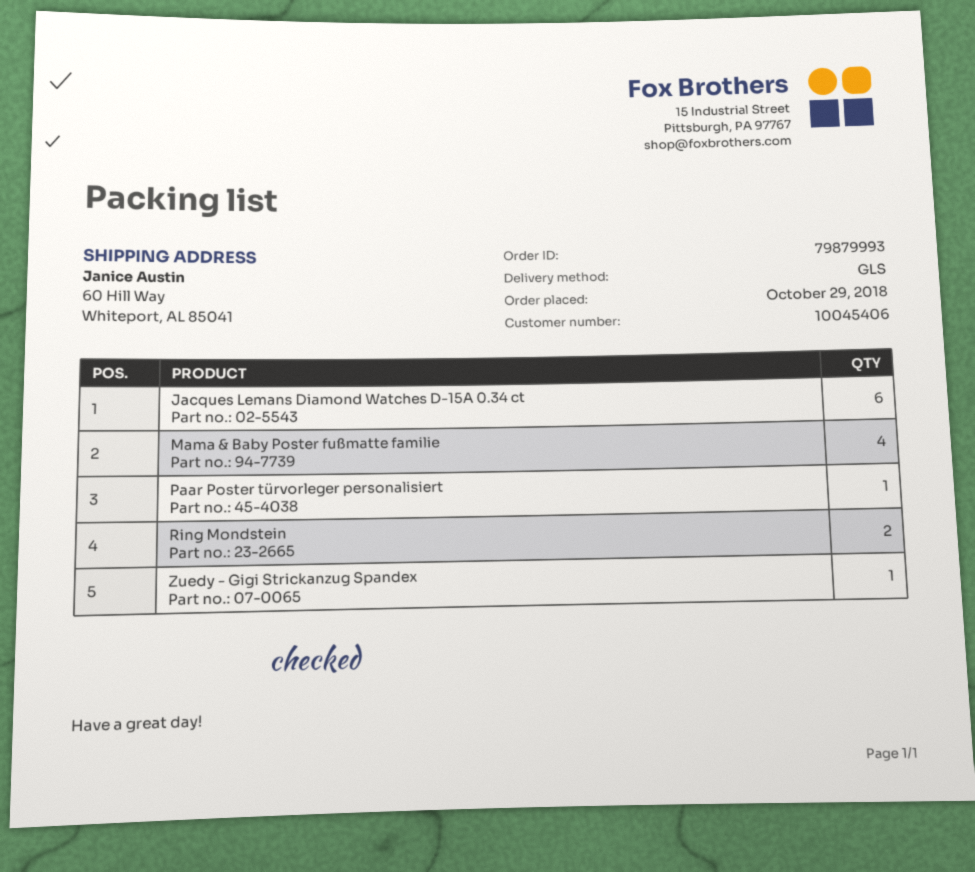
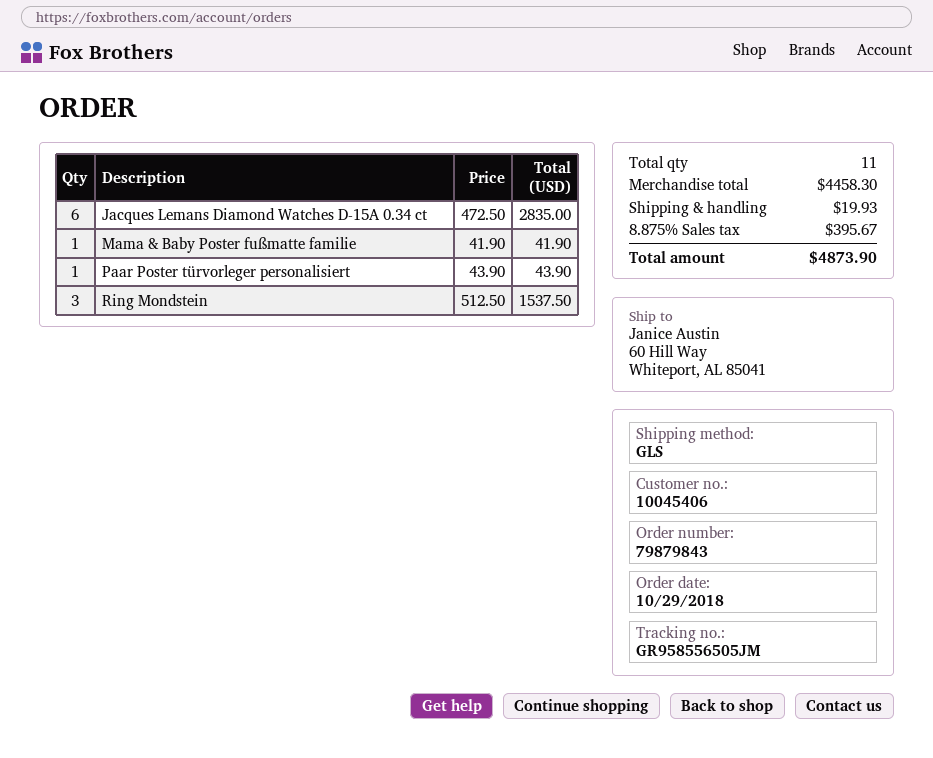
order number: 79879993 -> 79879843
Mama & Baby Poster fußmatte familie: 4 -> 1
Ring Mondstein: 2 -> 3
Zuedy - Gigi Strickanzug Spandex: 1 -> none

